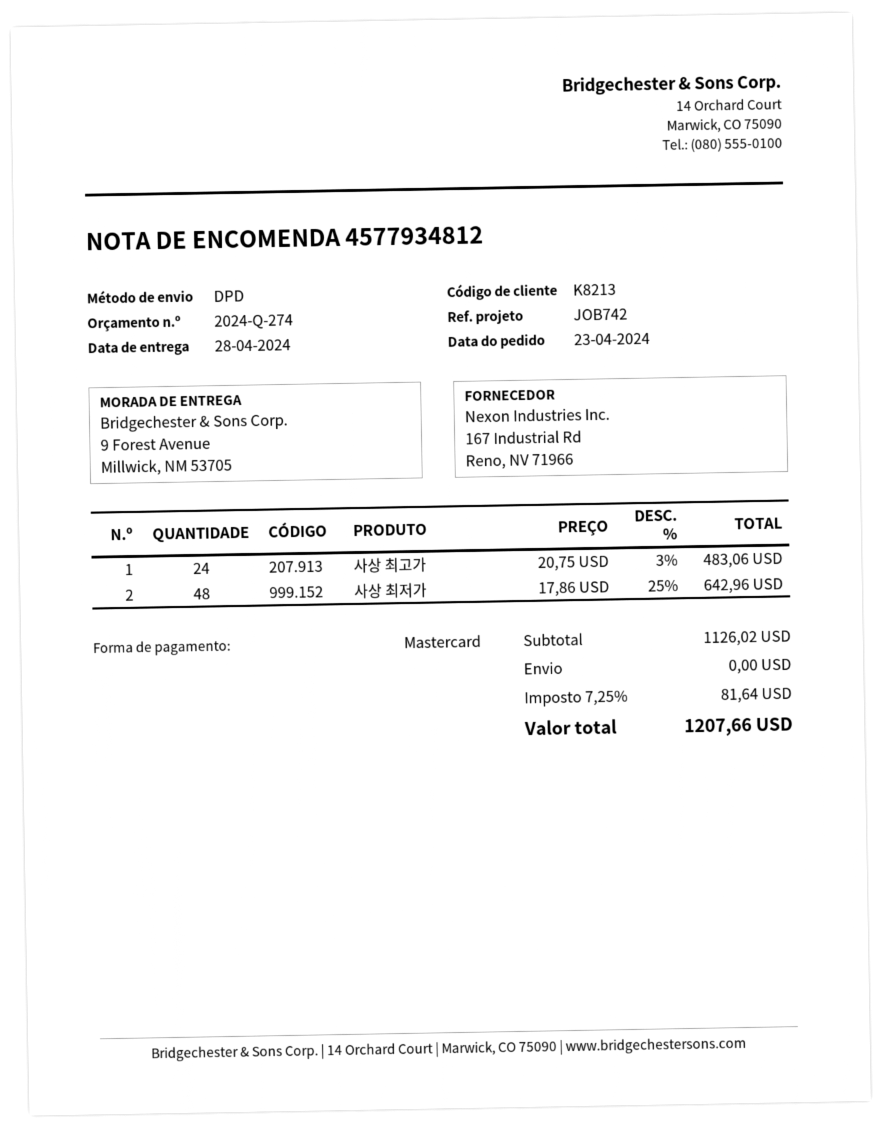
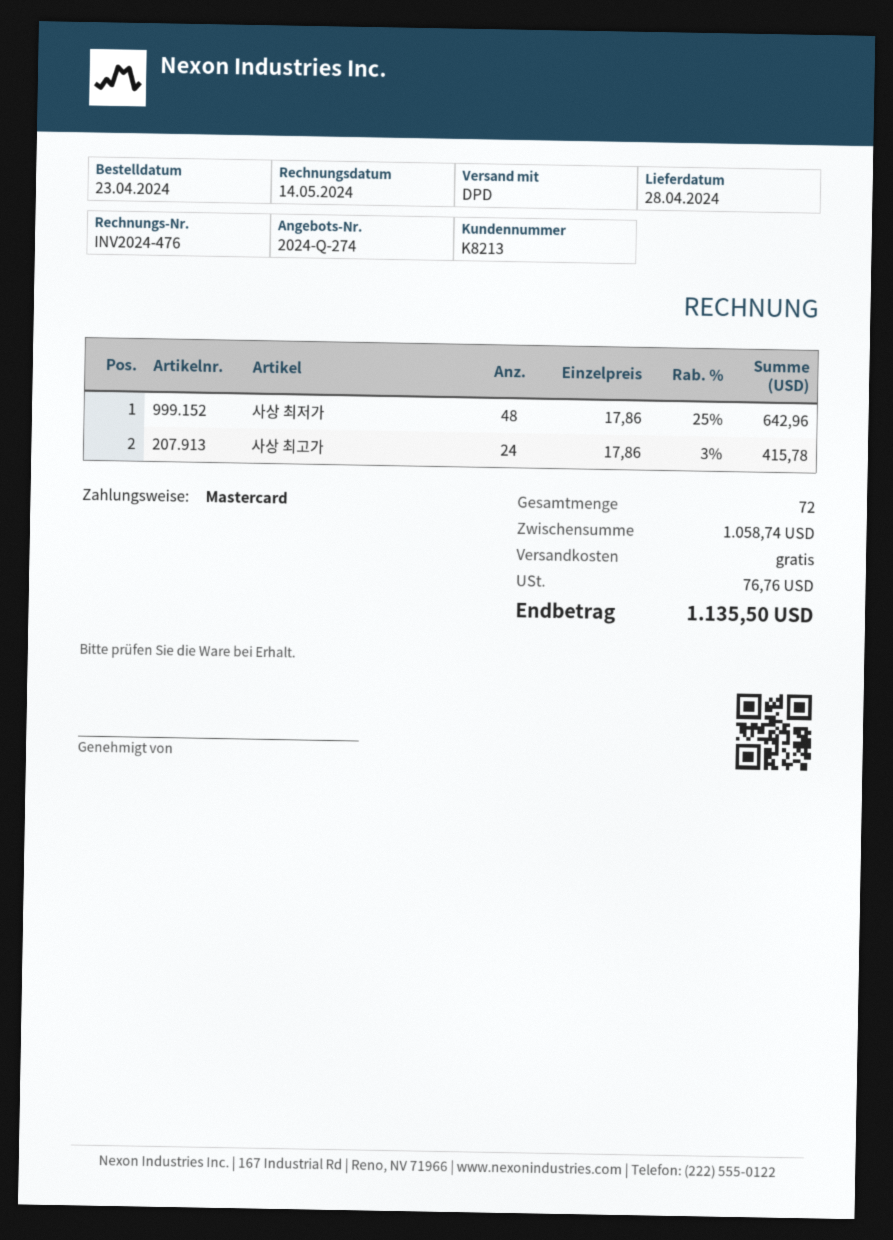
사상 최고가: 24 x 20.75 - 3% = 483.06 -> 24 x 17.86 - 3% = 415.78
subtotal: 1126.02 -> 1058.74
tax: 81.64 -> 76.76
total: 1207.66 -> 1135.50

